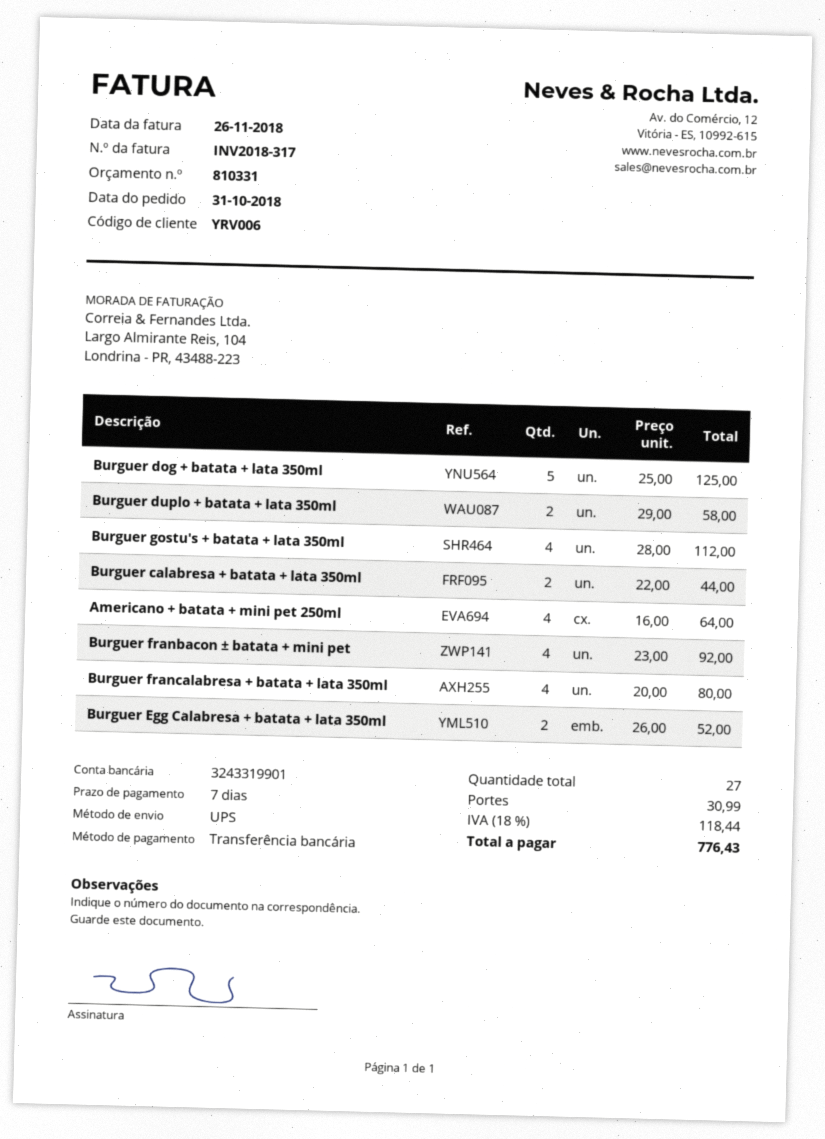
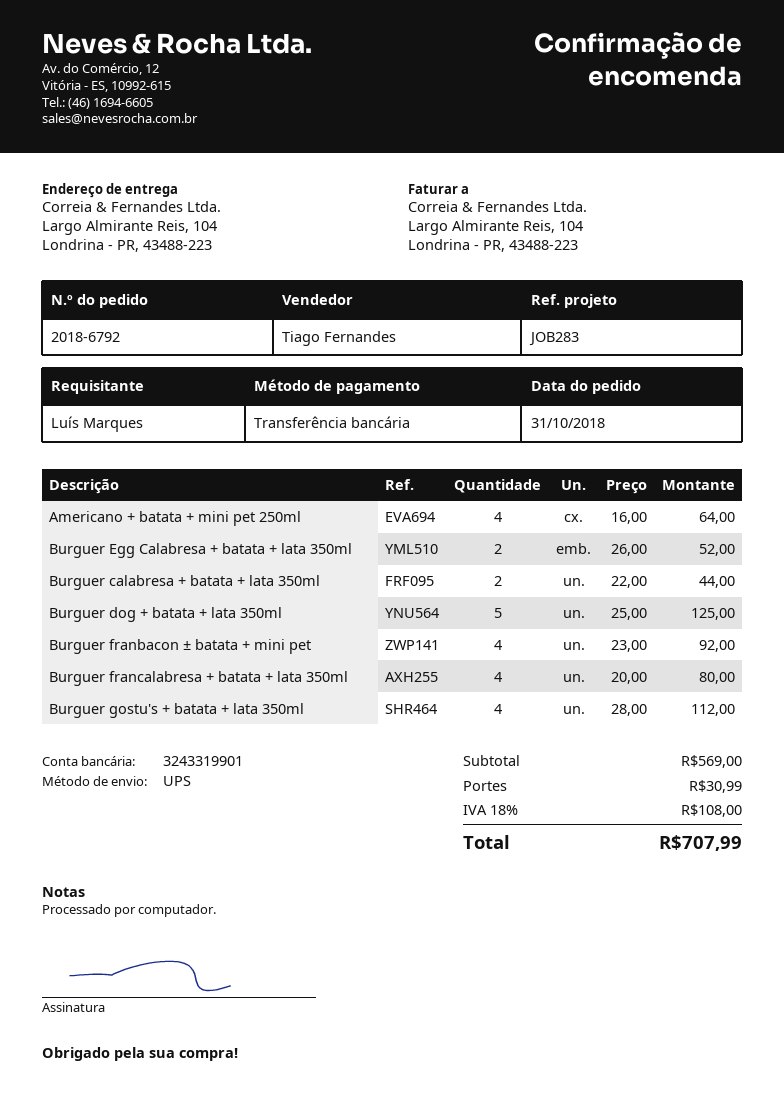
Burguer duplo + batata + lata 350ml: 2 x 29.00 = 58.00 -> none
tax: 18% = 118.44 -> 18% = 108.00
total: 776.43 -> 707.99

